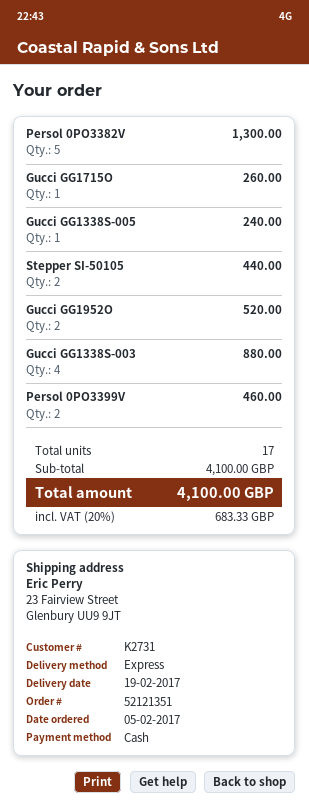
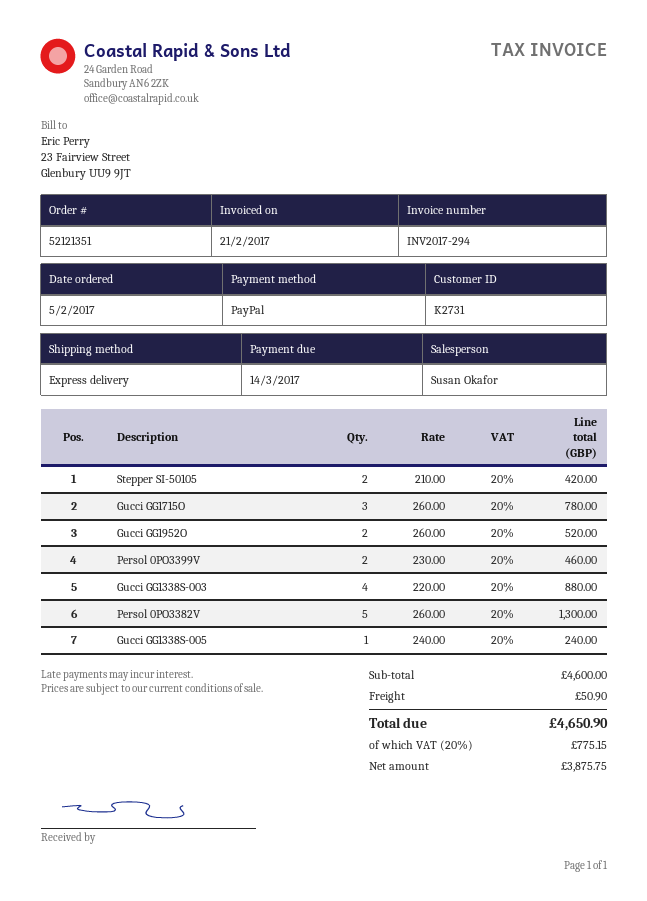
payment method: cash -> PayPal
Gucci GG1715O: 1 for 260.00 -> 3 for 780.00
Stepper SI-50105: 2 for 440.00 -> 2 for 420.00
subtotal: 4100.00 -> 4600.00
shipping: none -> 50.90
tax: 20% = 683.33 -> 20% = 775.15
total: 4100.00 -> 4650.90

